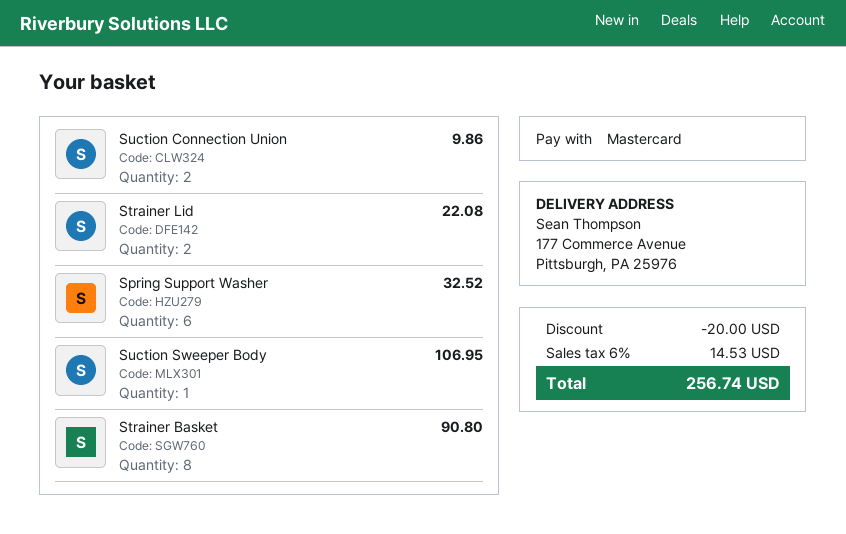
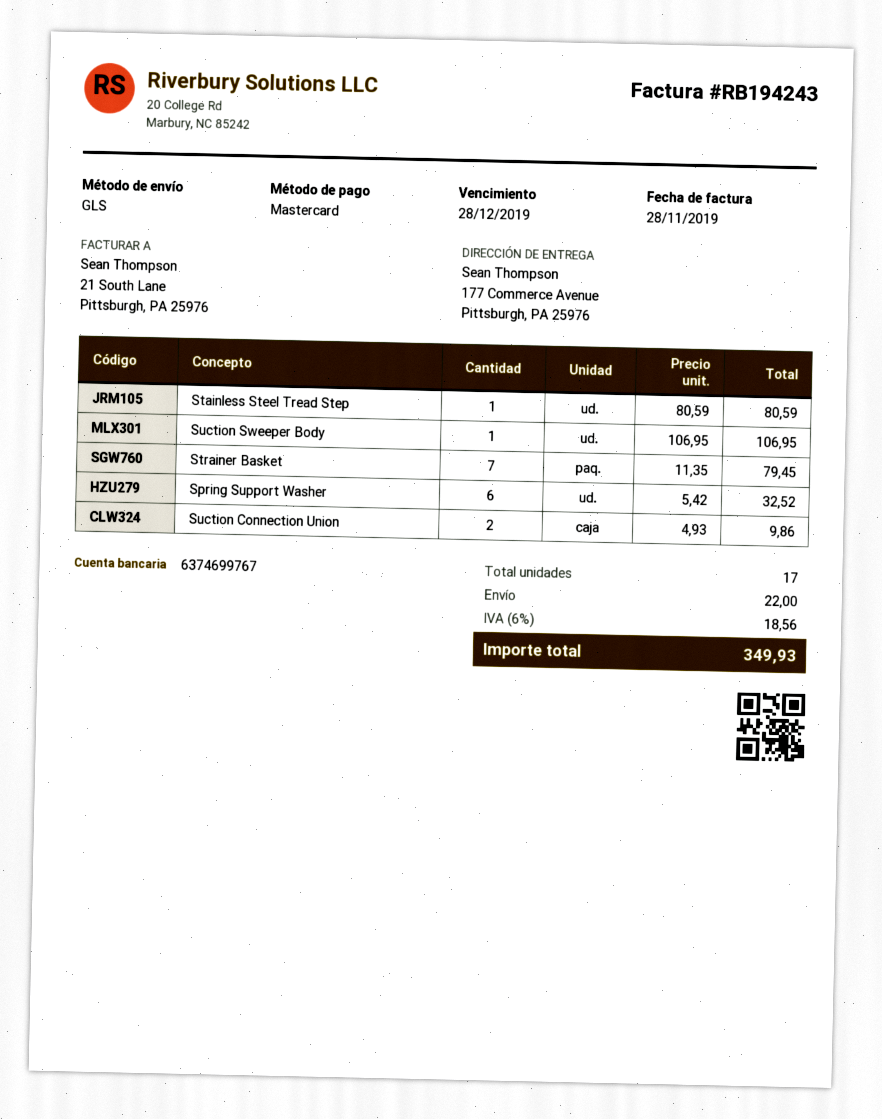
Strainer Lid: 2 for 22.08 -> none
Strainer Basket: 8 for 90.80 -> 7 for 79.45
Stainless Steel Tread Step: none -> 1 for 80.59
discount: 20.00 -> none
shipping: none -> 22.00
tax: 6% = 14.53 -> 6% = 18.56
total: 256.74 -> 349.93

